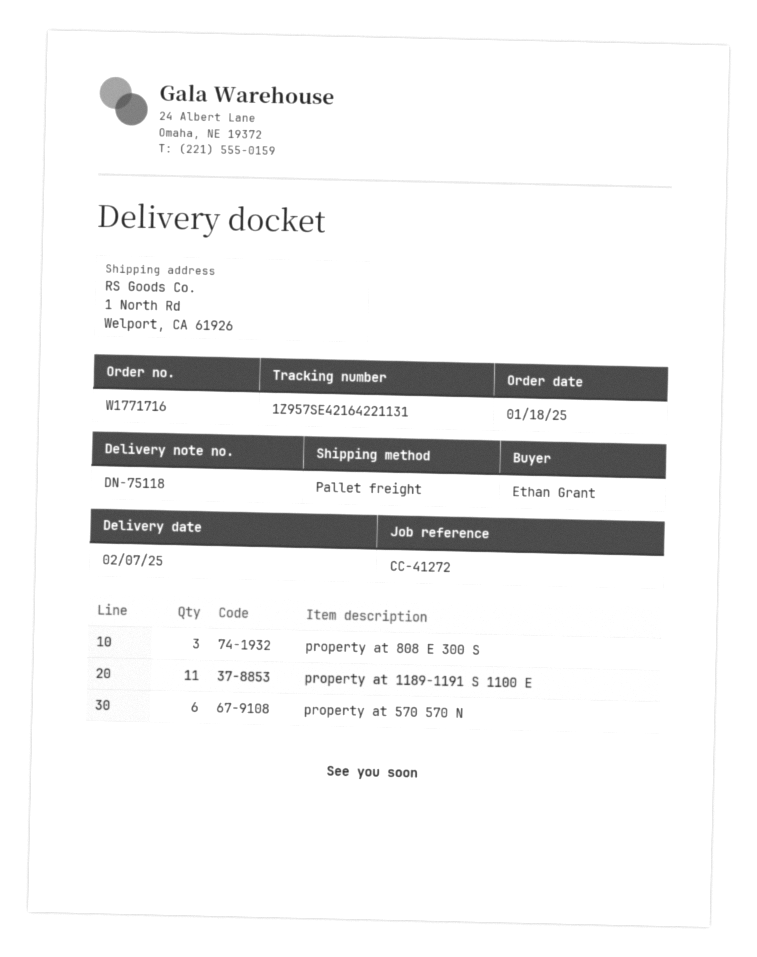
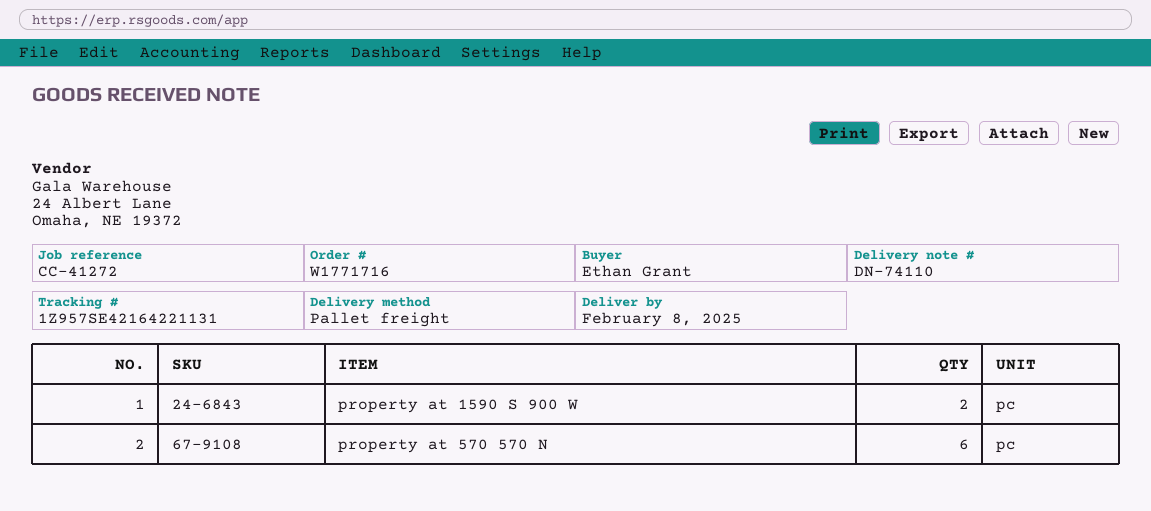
delivery note number: DN-75118 -> DN-74110
delivery date: 2025-02-07 -> 2025-02-08
property at 808 E 300 S: 3 -> none
property at 1189-1191 S 1100 E: 11 -> none
property at 1590 S 900 W: none -> 2

